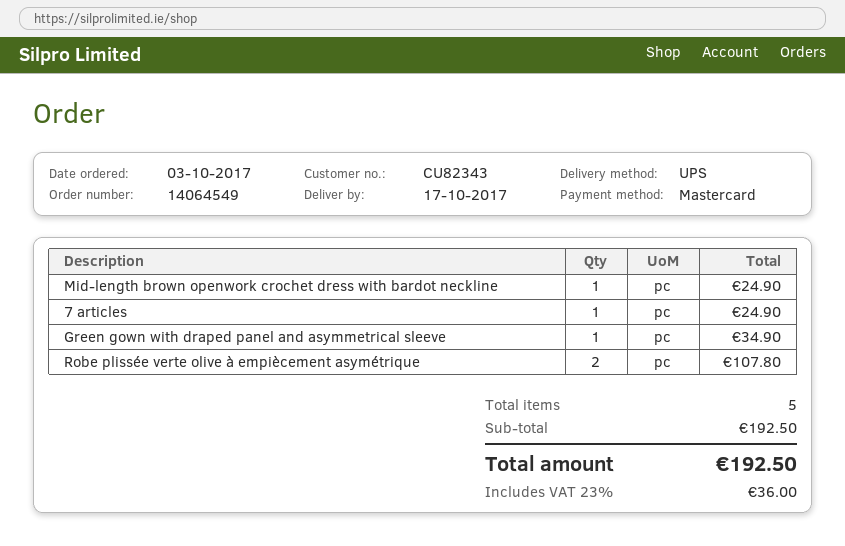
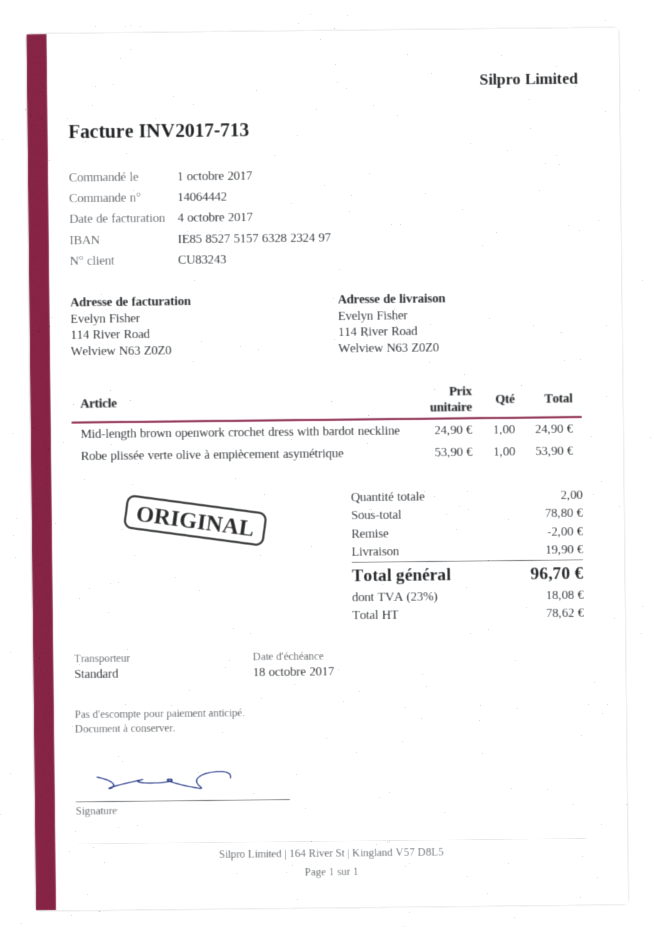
order number: 14064549 -> 14064442
order date: 2017-10-03 -> 2017-10-01
customer number: CU82343 -> CU83243
shipping method: UPS -> standard
7 articles: 1 for 24.90 -> none
Green gown with draped panel and asymmetrical sleeve: 1 for 34.90 -> none
Robe plissée verte olive à empiècement asymétrique: 2 for 107.80 -> 1 for 53.90
total quantity: 5 -> 2
subtotal: 192.50 -> 78.80
discount: none -> 2.00
shipping: none -> 19.90
tax: 23% = 36.00 -> 23% = 18.08
total: 192.50 -> 96.70

